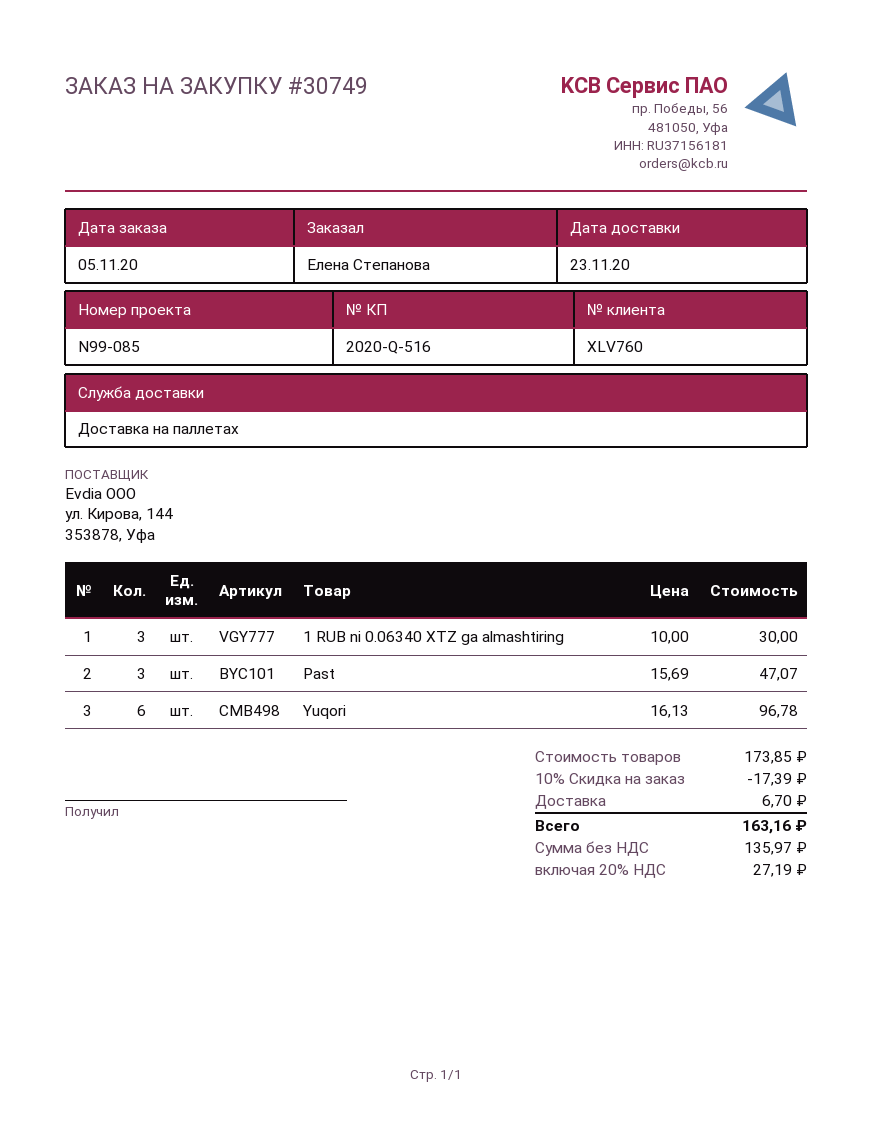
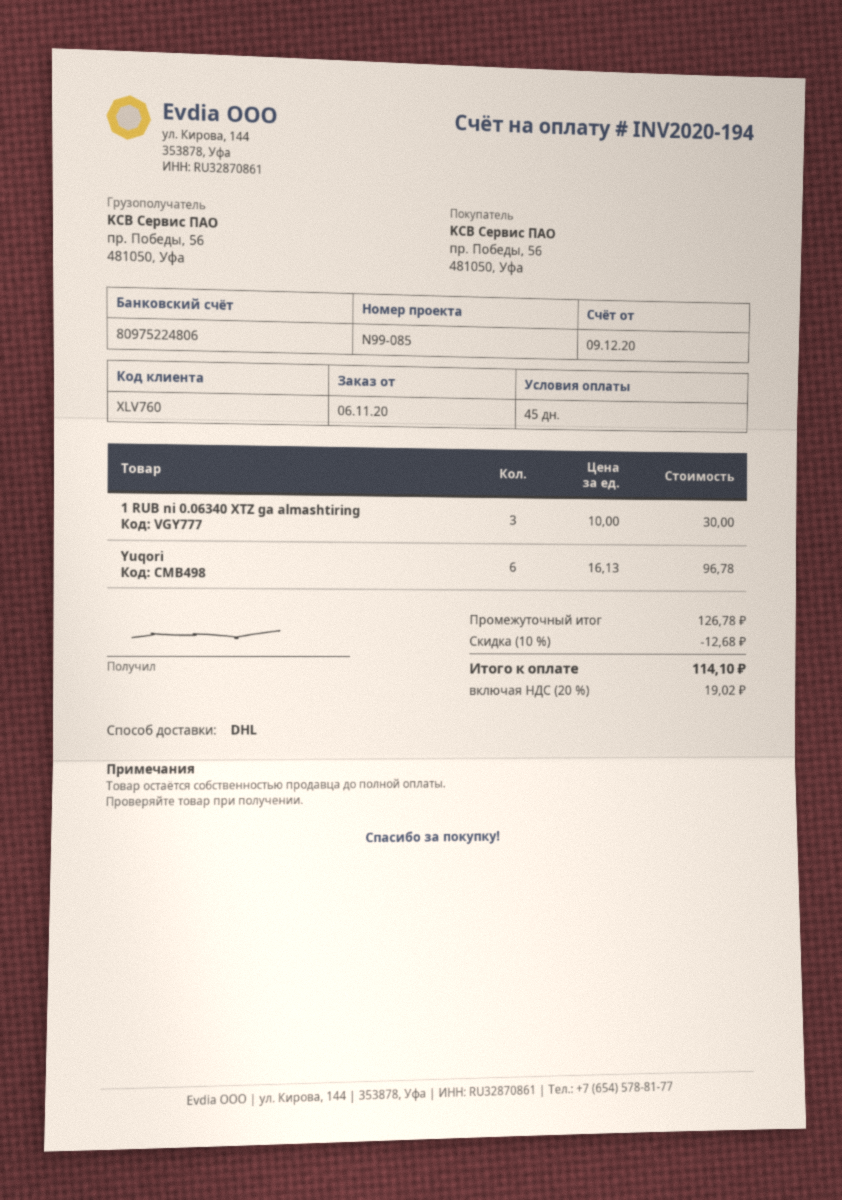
order date: 2020-11-05 -> 2020-11-06
shipping method: pallet freight -> DHL
Past: 3 x 15.69 = 47.07 -> none
subtotal: 173.85 -> 126.78
discount: 10% = 17.39 -> 10% = 12.68
shipping: 6.70 -> none
tax: 20% = 27.19 -> 20% = 19.02
total: 163.16 -> 114.10

